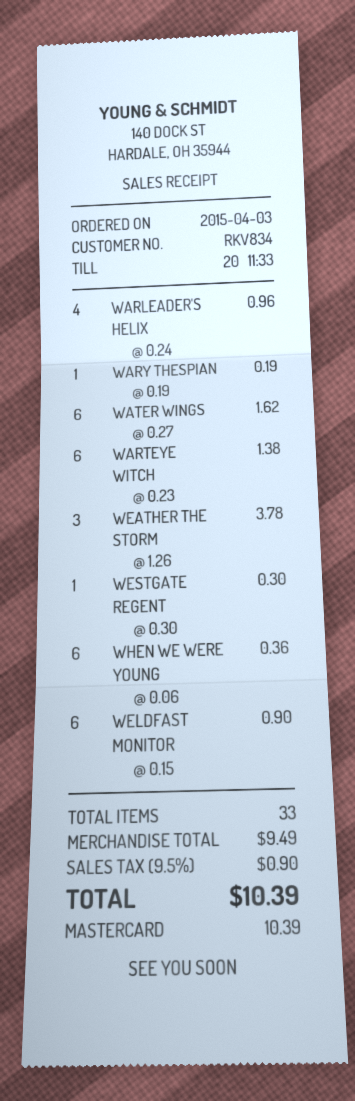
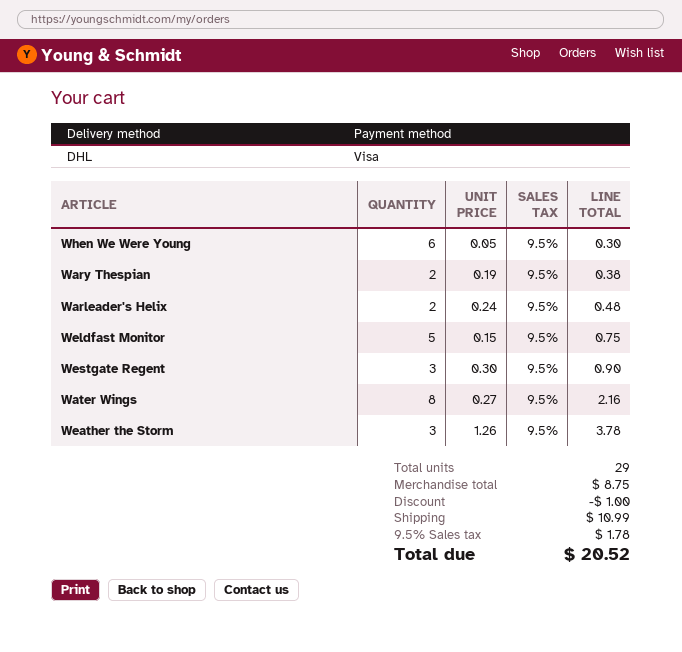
payment method: Mastercard -> Visa
WARLEADER'S HELIX: 4 x 0.24 = 0.96 -> 2 x 0.24 = 0.48
WARY THESPIAN: 1 x 0.19 = 0.19 -> 2 x 0.19 = 0.38
WATER WINGS: 6 x 0.27 = 1.62 -> 8 x 0.27 = 2.16
WARTEYE WITCH: 6 x 0.23 = 1.38 -> none
WESTGATE REGENT: 1 x 0.30 = 0.30 -> 3 x 0.30 = 0.90
WHEN WE WERE YOUNG: 6 x 0.06 = 0.36 -> 6 x 0.05 = 0.30
WELDFAST MONITOR: 6 x 0.15 = 0.90 -> 5 x 0.15 = 0.75
total quantity: 33 -> 29
subtotal: 9.49 -> 8.75
discount: none -> 1.00
shipping: none -> 10.99
tax: 9.5% = 0.90 -> 9.5% = 1.78
total: 10.39 -> 20.52

